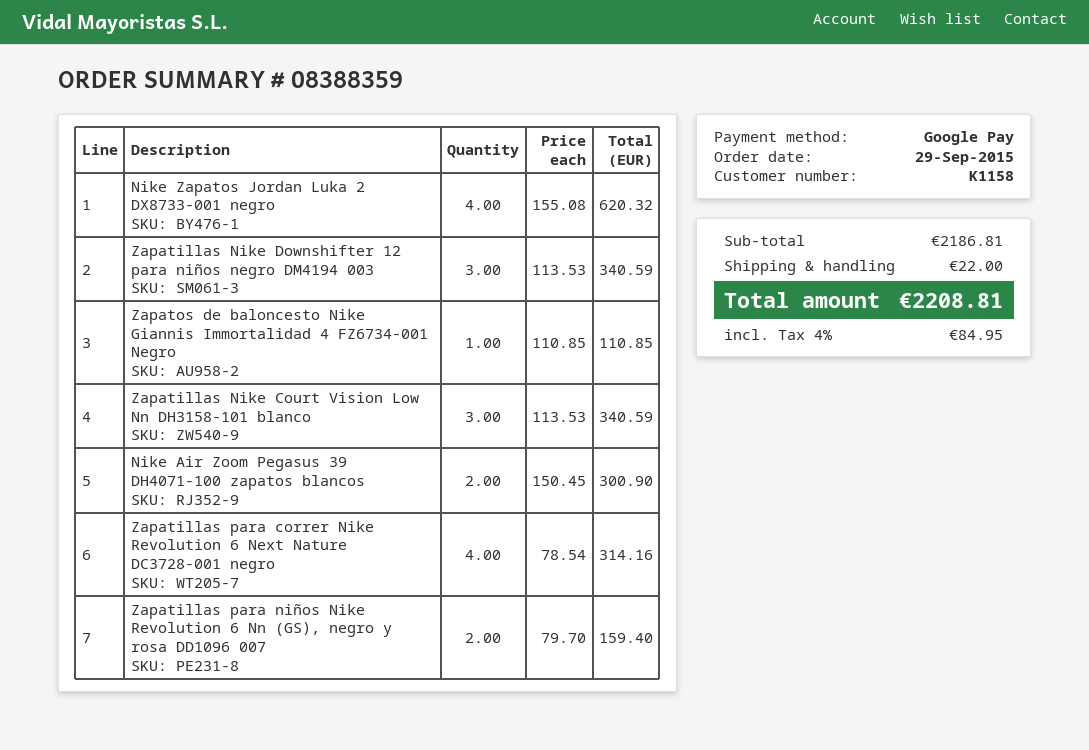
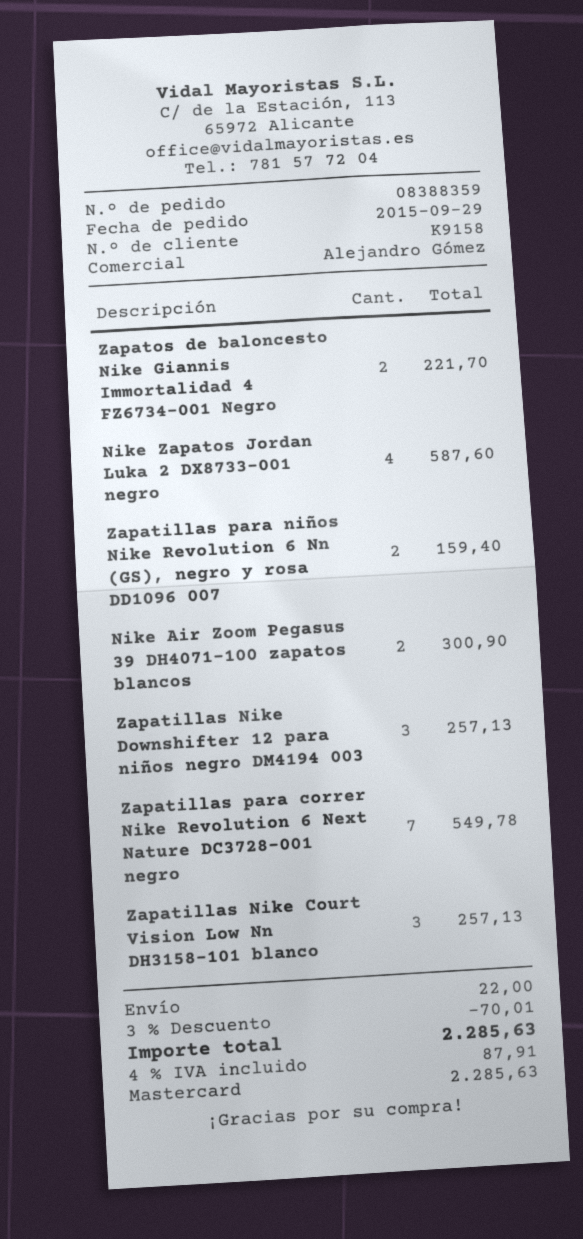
customer number: K1158 -> K9158
payment method: Google Pay -> Mastercard
Nike Zapatos Jordan Luka 2 DX8733-001 negro: 4 for 620.32 -> 4 for 587.60
Zapatillas Nike Downshifter 12 para niños negro DM4194 003: 3 for 340.59 -> 3 for 257.13
Zapatos de baloncesto Nike Giannis Immortalidad 4 FZ6734-001 Negro: 1 for 110.85 -> 2 for 221.70
Zapatillas Nike Court Vision Low Nn DH3158-101 blanco: 3 for 340.59 -> 3 for 257.13
Zapatillas para correr Nike Revolution 6 Next Nature DC3728-001 negro: 4 for 314.16 -> 7 for 549.78
discount: none -> 3% = 70.01
tax: 4% = 84.95 -> 4% = 87.91
total: 2208.81 -> 2285.63

